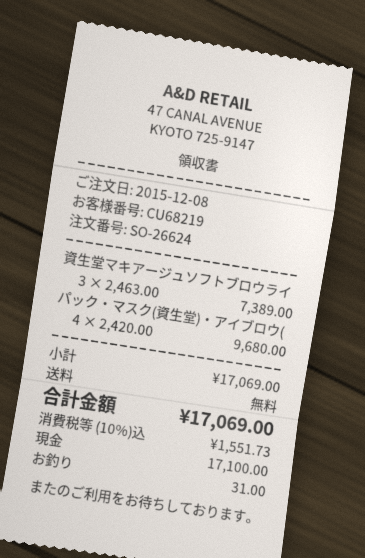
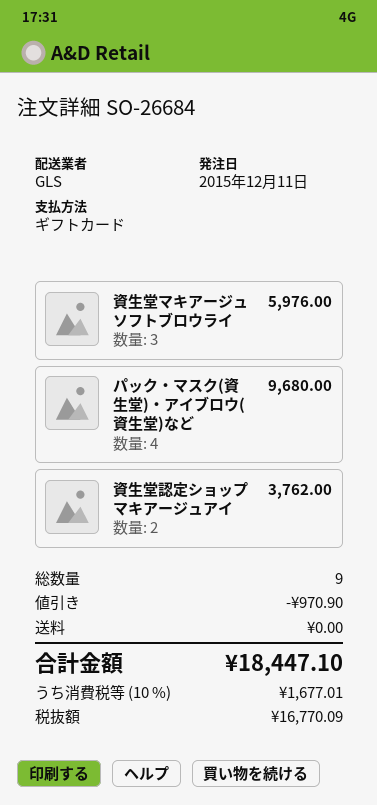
order number: SO-26624 -> SO-26684
order date: 2015-12-08 -> 2015-12-11
payment method: cash -> gift card
資生堂マキアージュソフトブロウライ: 3 for 7389.00 -> 3 for 5976.00
資生堂認定ショップマキアージュアイ: none -> 2 for 3762.00
discount: none -> 970.90
tax: 10% = 1551.73 -> 10% = 1677.01
total: 17069.00 -> 18447.10

